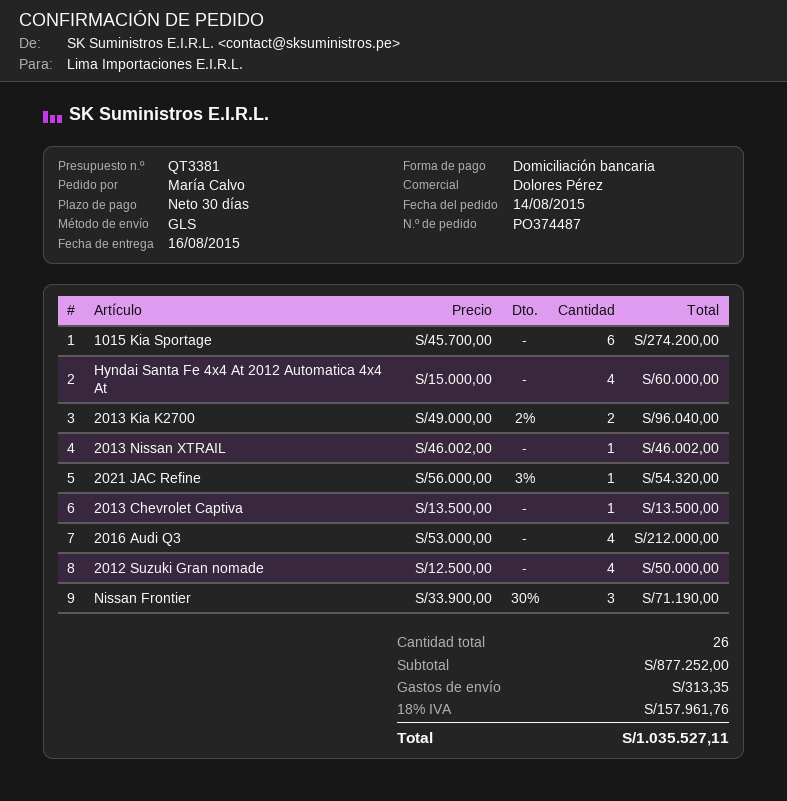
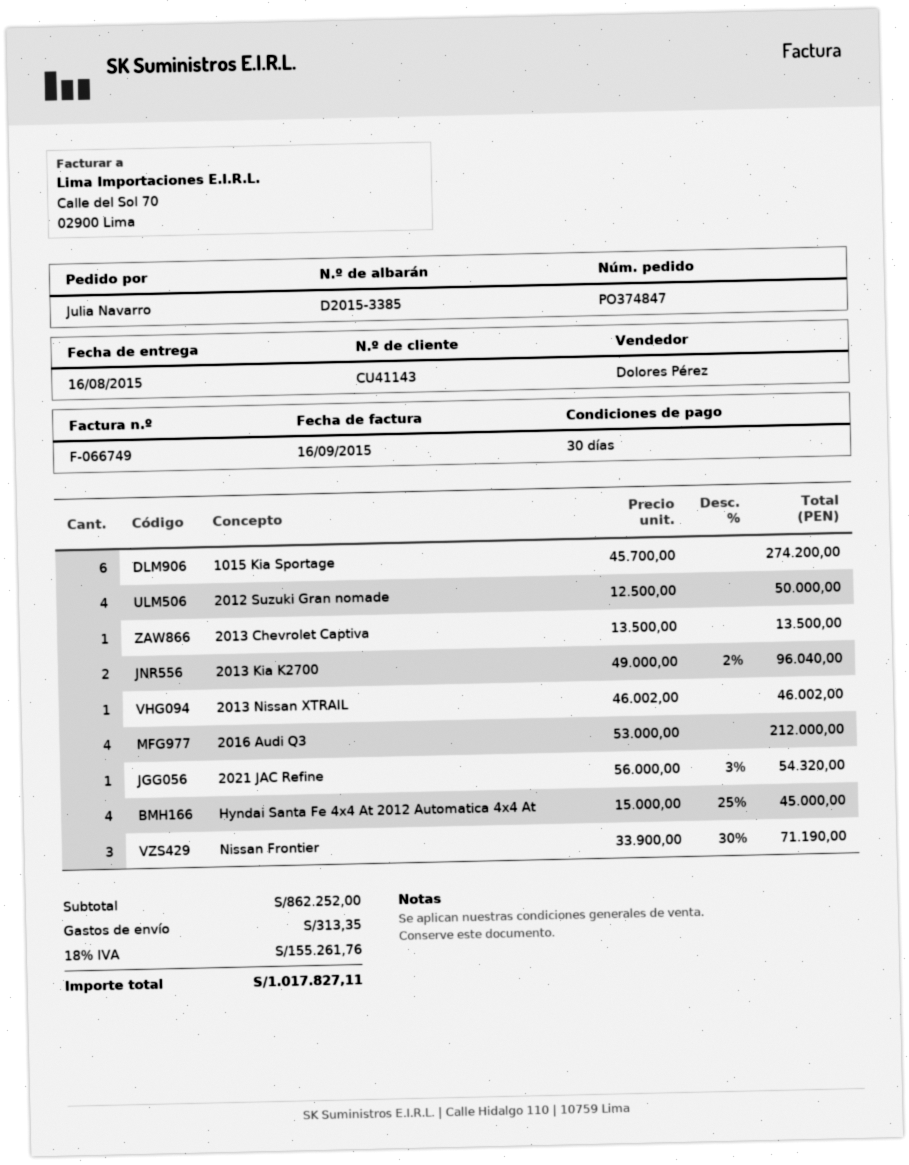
order number: PO374487 -> PO374847
ordered by: María Calvo -> Julia Navarro
Hyndai Santa Fe 4x4 At 2012 Automatica 4x4 At: 4 x 15000.00 = 60000.00 -> 4 x 15000.00 - 25% = 45000.00
subtotal: 877252.00 -> 862252.00
tax: 18% = 157961.76 -> 18% = 155261.76
total: 1035527.11 -> 1017827.11

